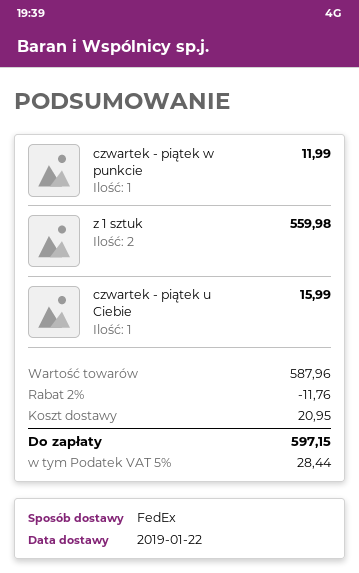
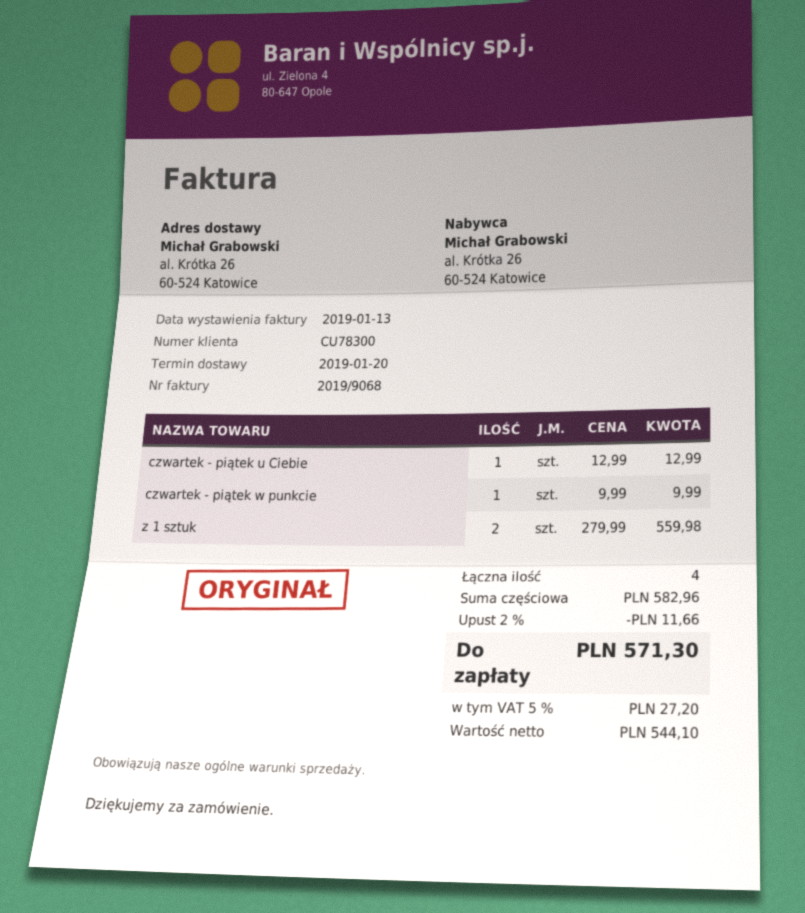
delivery date: 2019-01-22 -> 2019-01-20
czwartek - piątek w punkcie: 1 for 11.99 -> 1 for 9.99
czwartek - piątek u Ciebie: 1 for 15.99 -> 1 for 12.99
subtotal: 587.96 -> 582.96
discount: 2% = 11.76 -> 2% = 11.66
shipping: 20.95 -> none
tax: 5% = 28.44 -> 5% = 27.20
total: 597.15 -> 571.30

